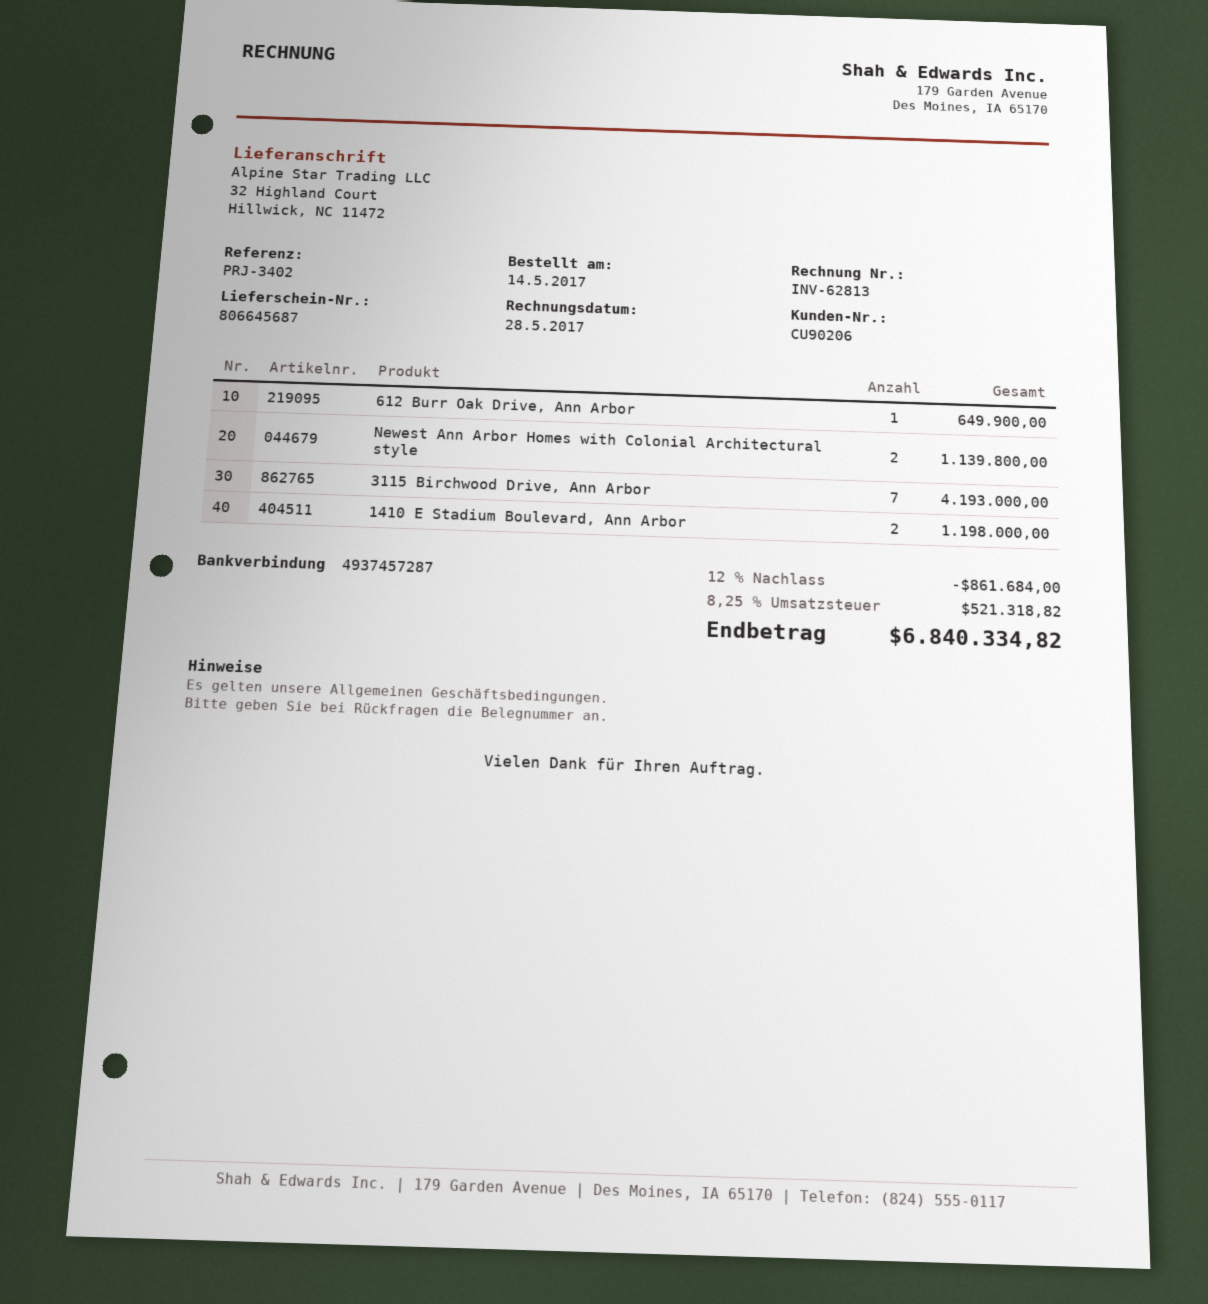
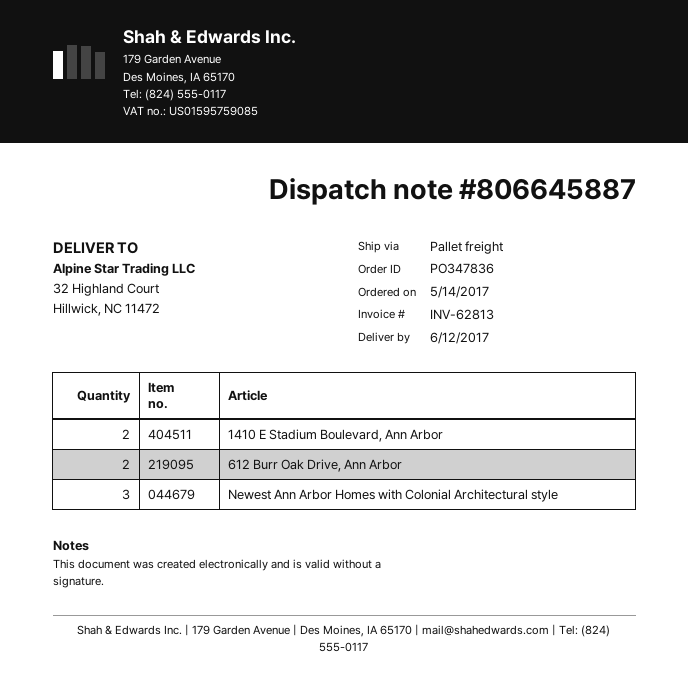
delivery note number: 806645687 -> 806645887
612 Burr Oak Drive, Ann Arbor: 1 -> 2
Newest Ann Arbor Homes with Colonial Architectural style: 2 -> 3
3115 Birchwood Drive, Ann Arbor: 7 -> none

